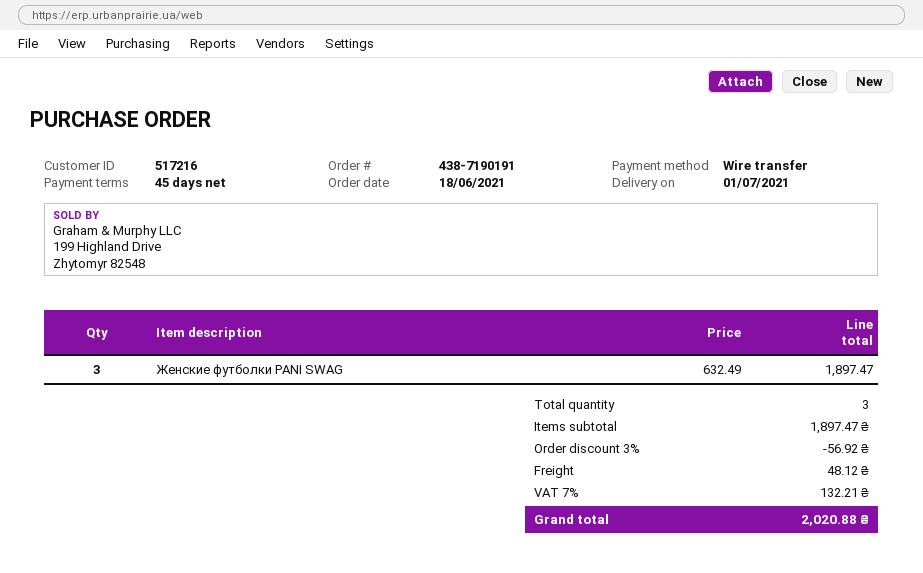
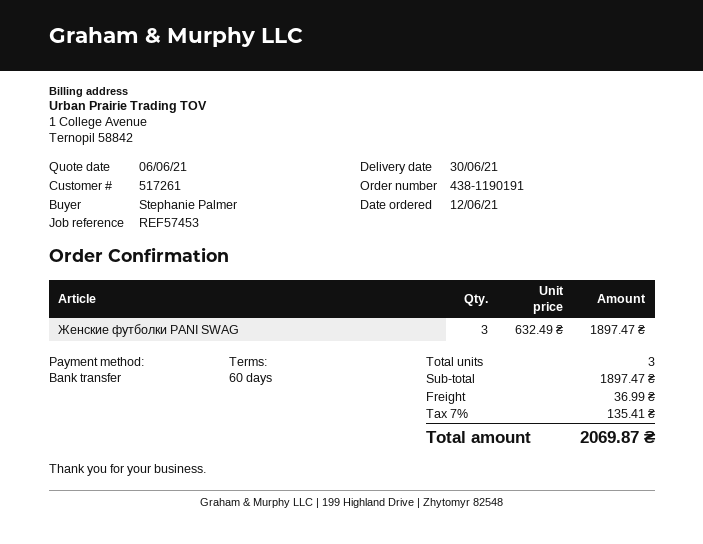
order number: 438-7190191 -> 438-1190191
order date: 2021-06-18 -> 2021-06-12
delivery date: 2021-07-01 -> 2021-06-30
payment terms: 45 days -> 60 days
customer number: 517216 -> 517261
discount: 3% = 56.92 -> none
shipping: 48.12 -> 36.99
tax: 7% = 132.21 -> 7% = 135.41
total: 2020.88 -> 2069.87

